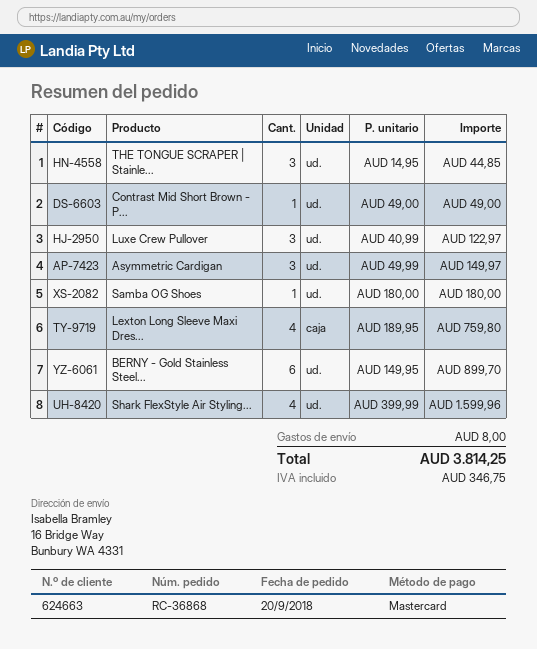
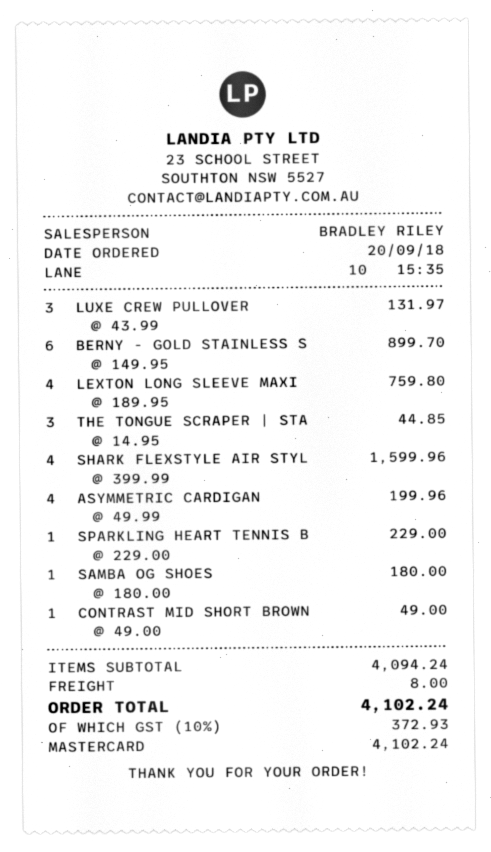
Luxe Crew Pullover: 3 x 40.99 = 122.97 -> 3 x 43.99 = 131.97
Asymmetric Cardigan: 3 x 49.99 = 149.97 -> 4 x 49.99 = 199.96
SPARKLING HEART TENNIS B: none -> 1 x 229.00 = 229.00
tax: 346.75 -> 372.93
total: 3814.25 -> 4102.24

